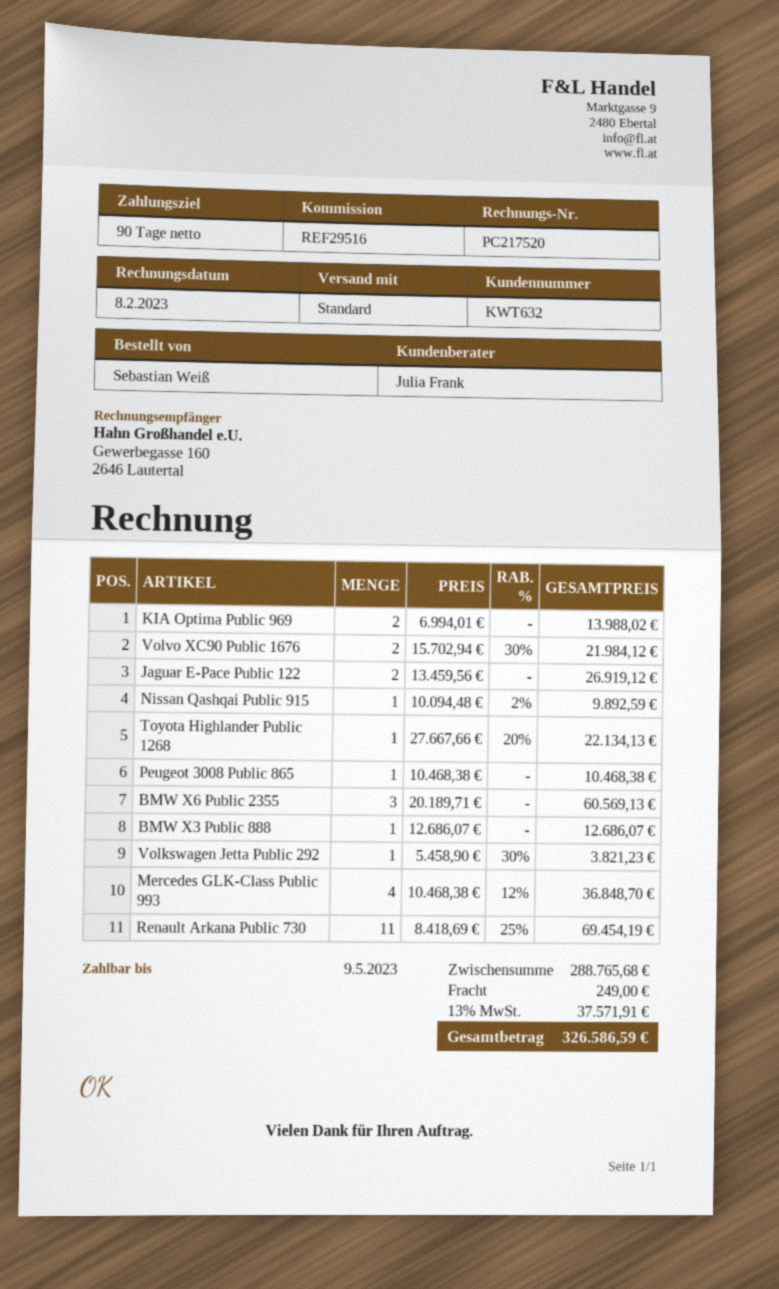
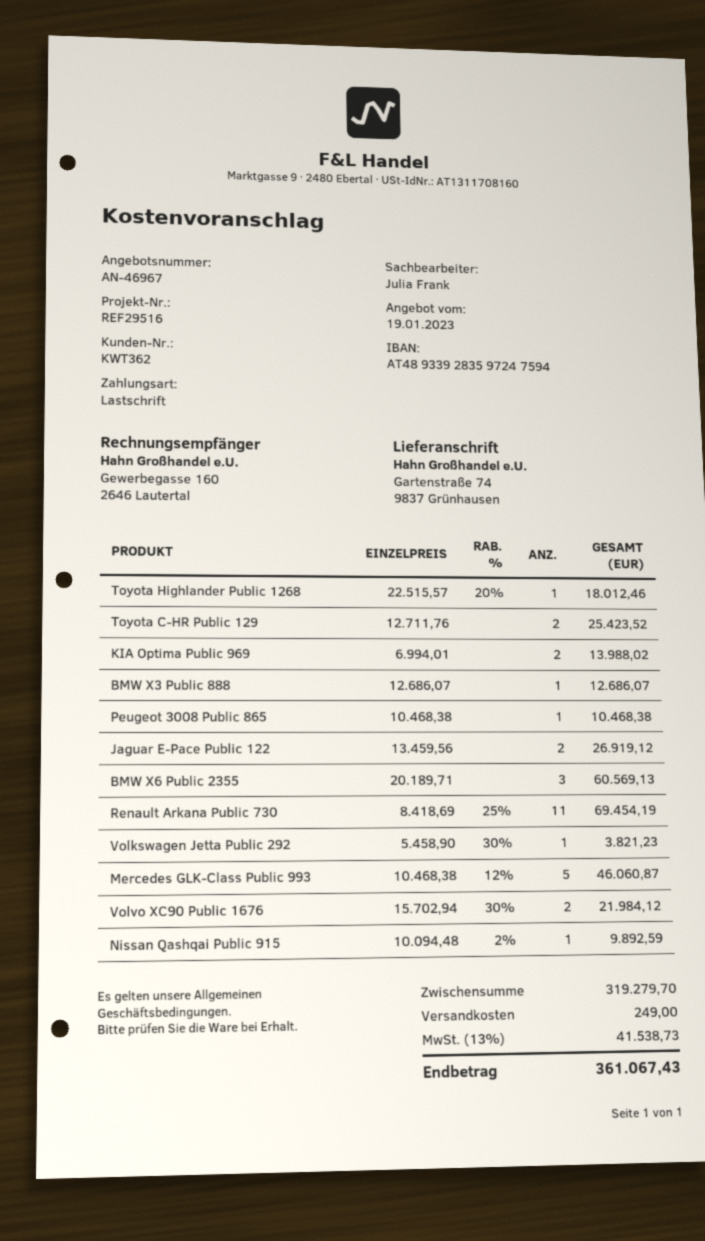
customer number: KWT632 -> KWT362
Toyota Highlander Public 1268: 1 x 27667.66 - 20% = 22134.13 -> 1 x 22515.57 - 20% = 18012.46
Mercedes GLK-Class Public 993: 4 x 10468.38 - 12% = 36848.70 -> 5 x 10468.38 - 12% = 46060.87
Toyota C-HR Public 129: none -> 2 x 12711.76 = 25423.52
subtotal: 288765.68 -> 319279.70
tax: 13% = 37571.91 -> 13% = 41538.73
total: 326586.59 -> 361067.43

